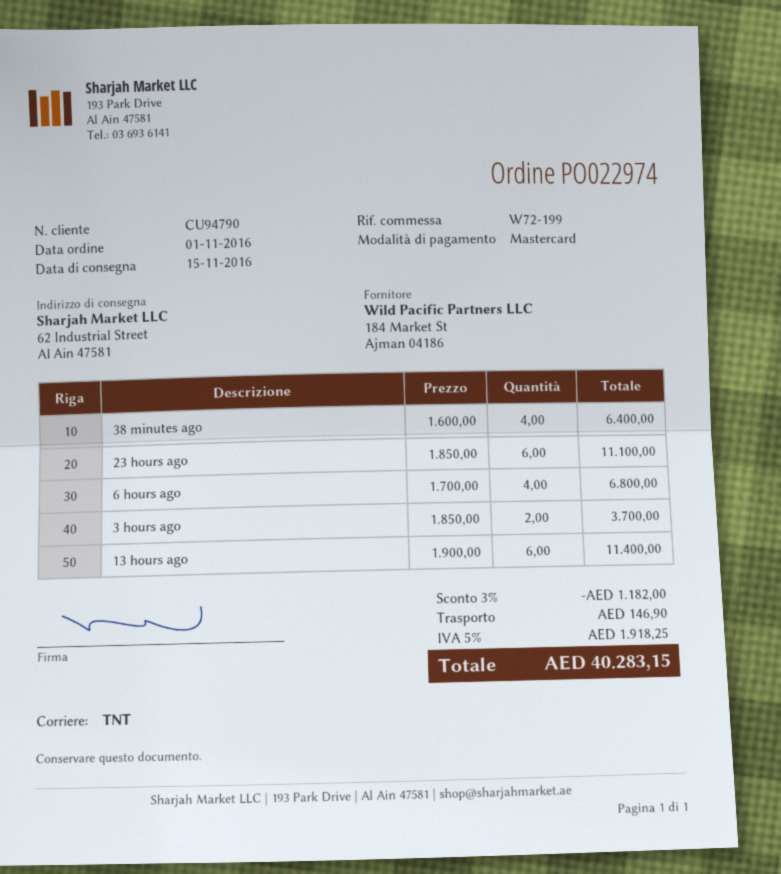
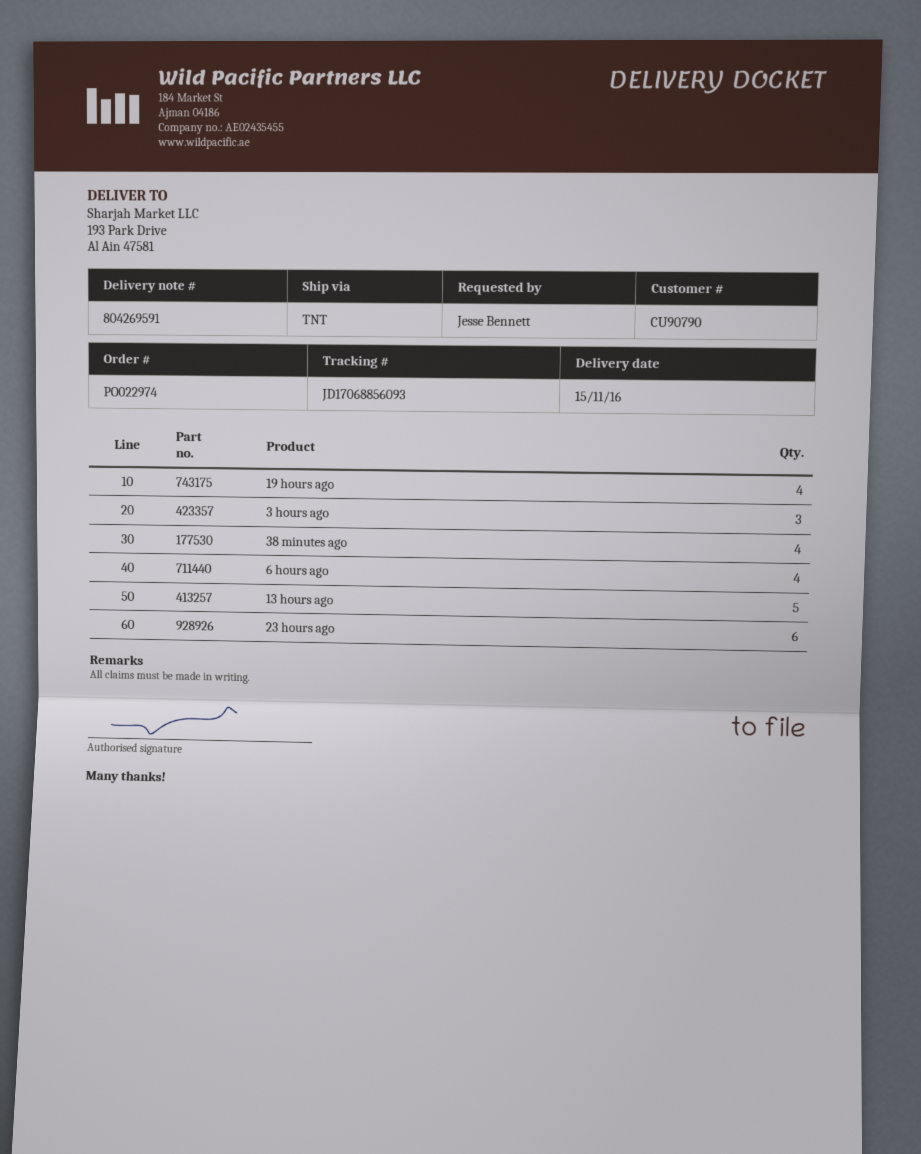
customer number: CU94790 -> CU90790
ship to: 62 Industrial Street, Al Ain 47581 -> 193 Park Drive, Al Ain 47581
3 hours ago: 2 -> 3
13 hours ago: 6 -> 5
19 hours ago: none -> 4

